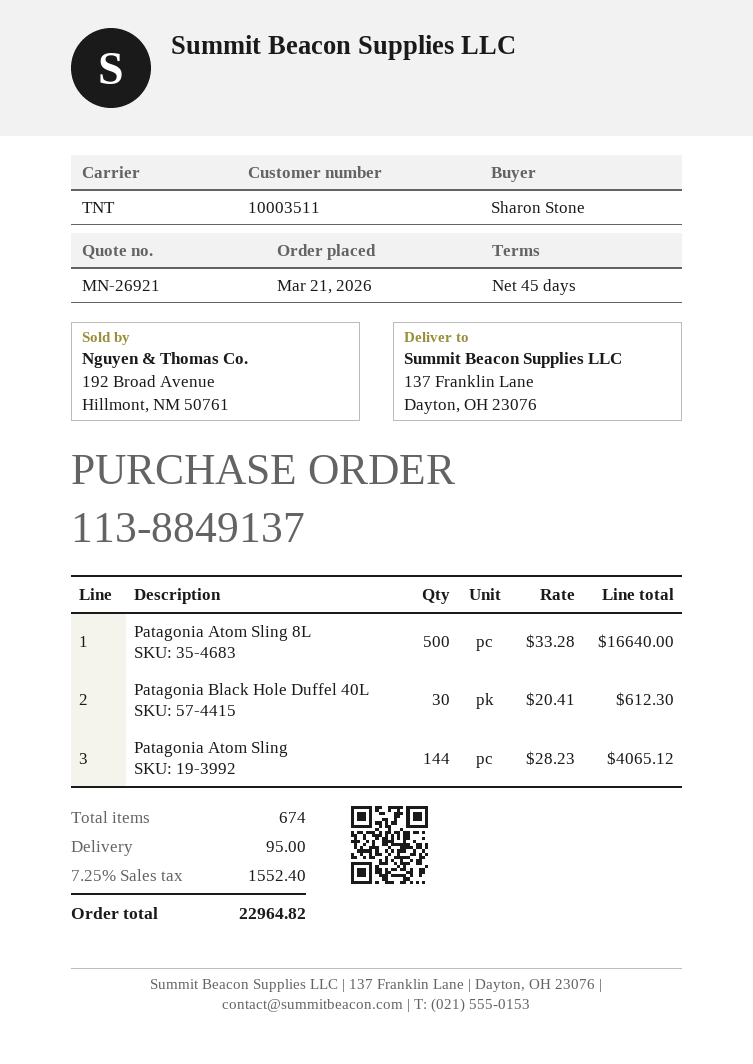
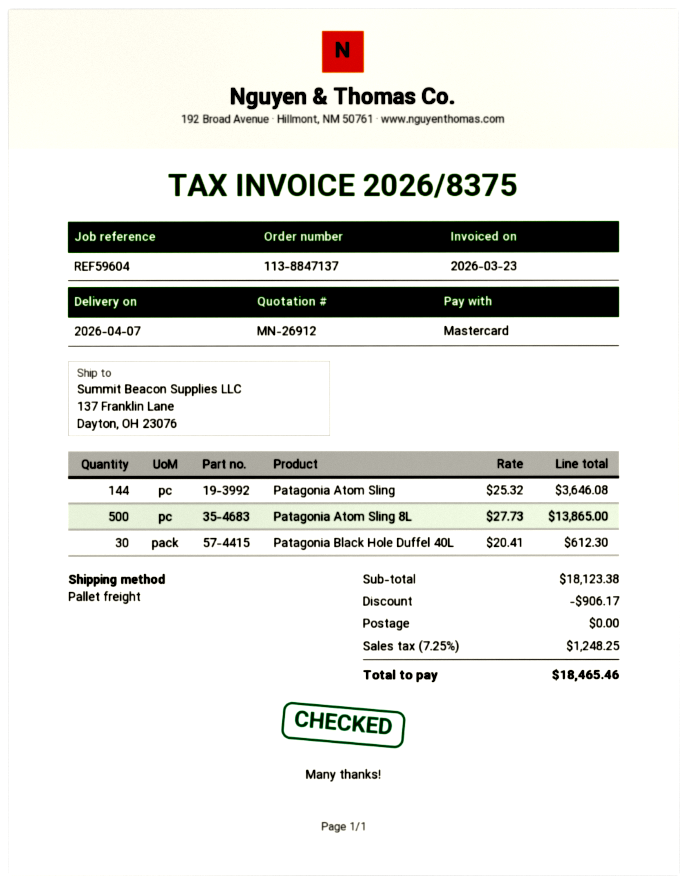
quote number: MN-26921 -> MN-26912
order number: 113-8849137 -> 113-8847137
shipping method: TNT -> pallet freight
Patagonia Atom Sling 8L: 500 x 33.28 = 16640.00 -> 500 x 27.73 = 13865.00
Patagonia Atom Sling: 144 x 28.23 = 4065.12 -> 144 x 25.32 = 3646.08
discount: none -> 906.17
shipping: 95.00 -> 0.00
tax: 7.25% = 1552.40 -> 7.25% = 1248.25
total: 22964.82 -> 18465.46

